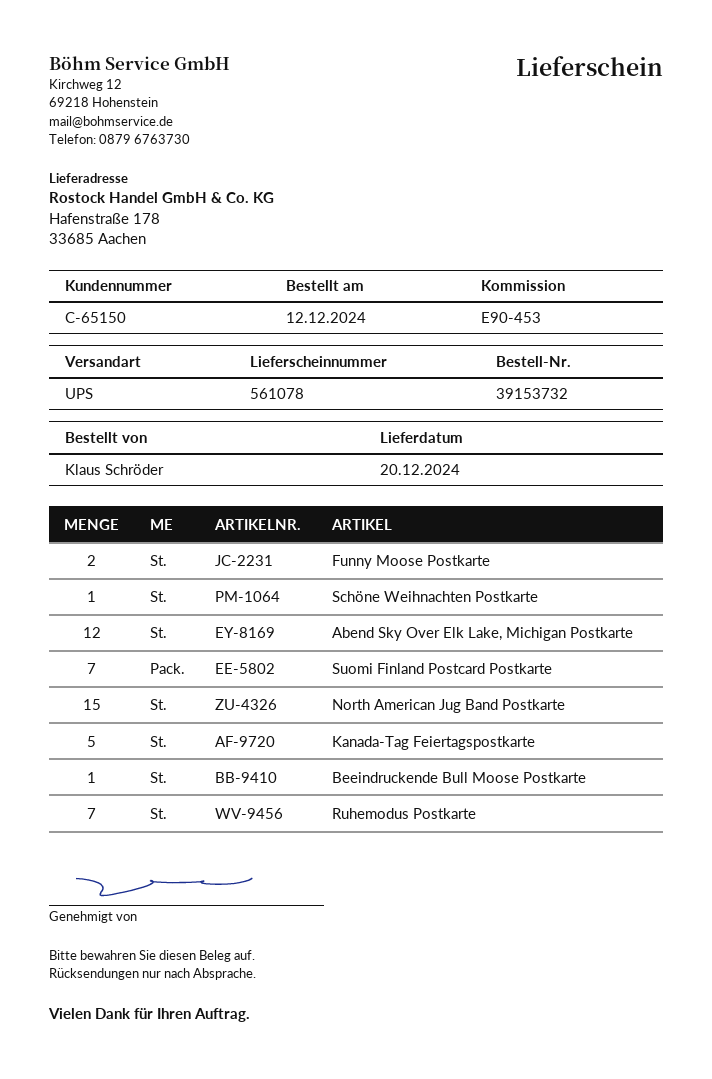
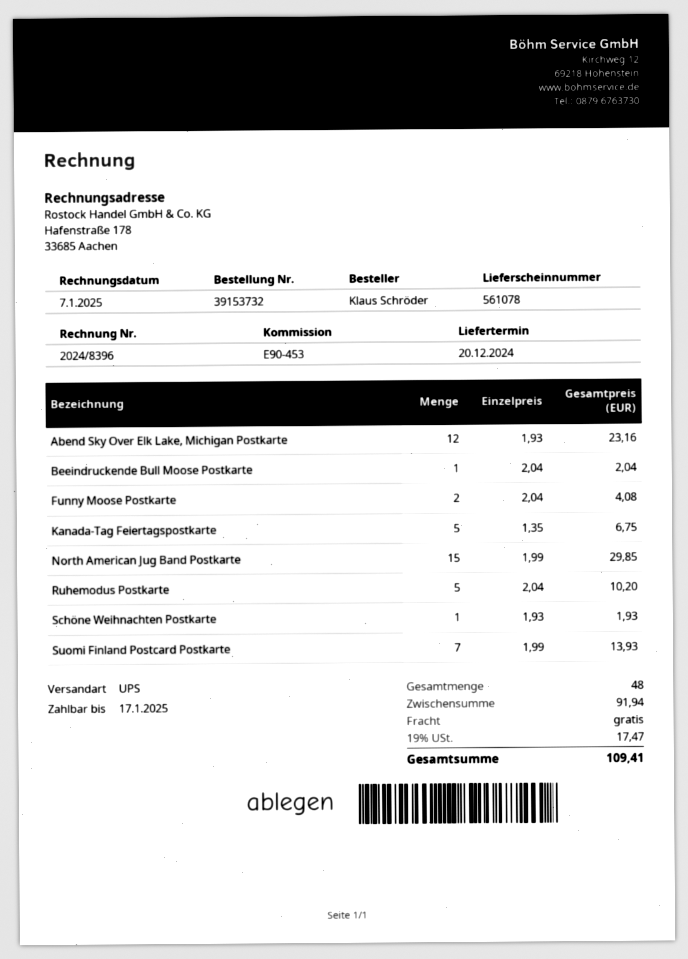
Ruhemodus Postkarte: 7 -> 5

